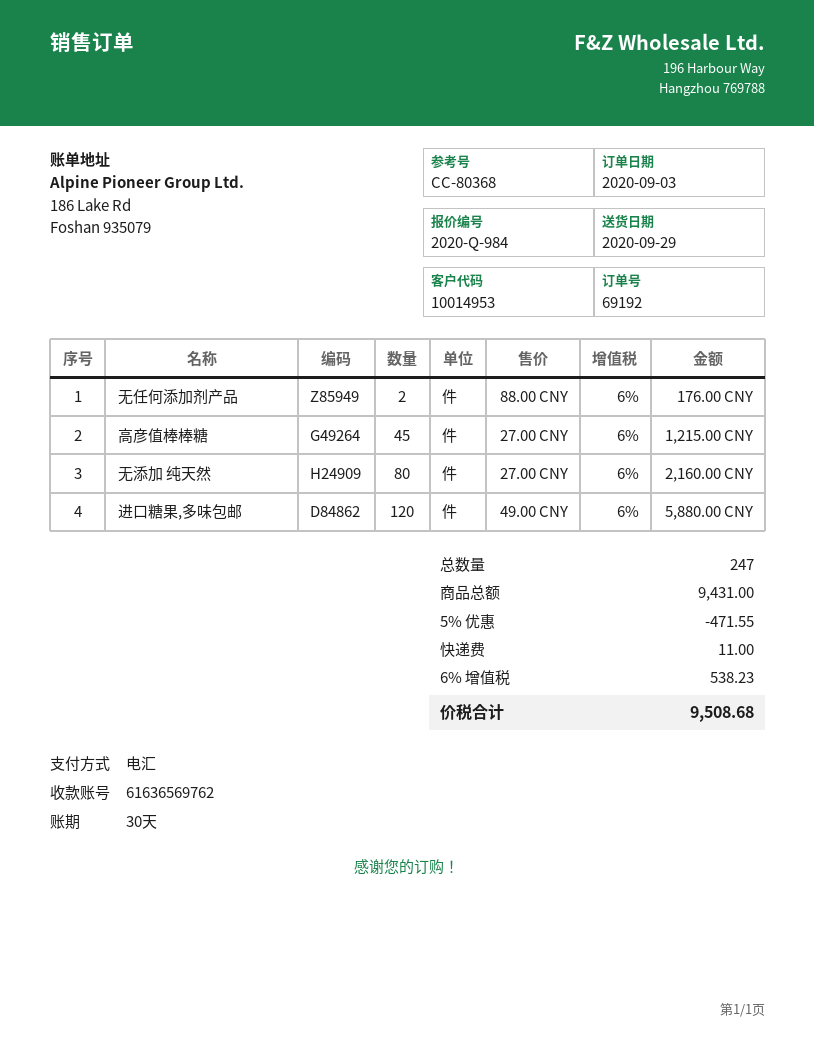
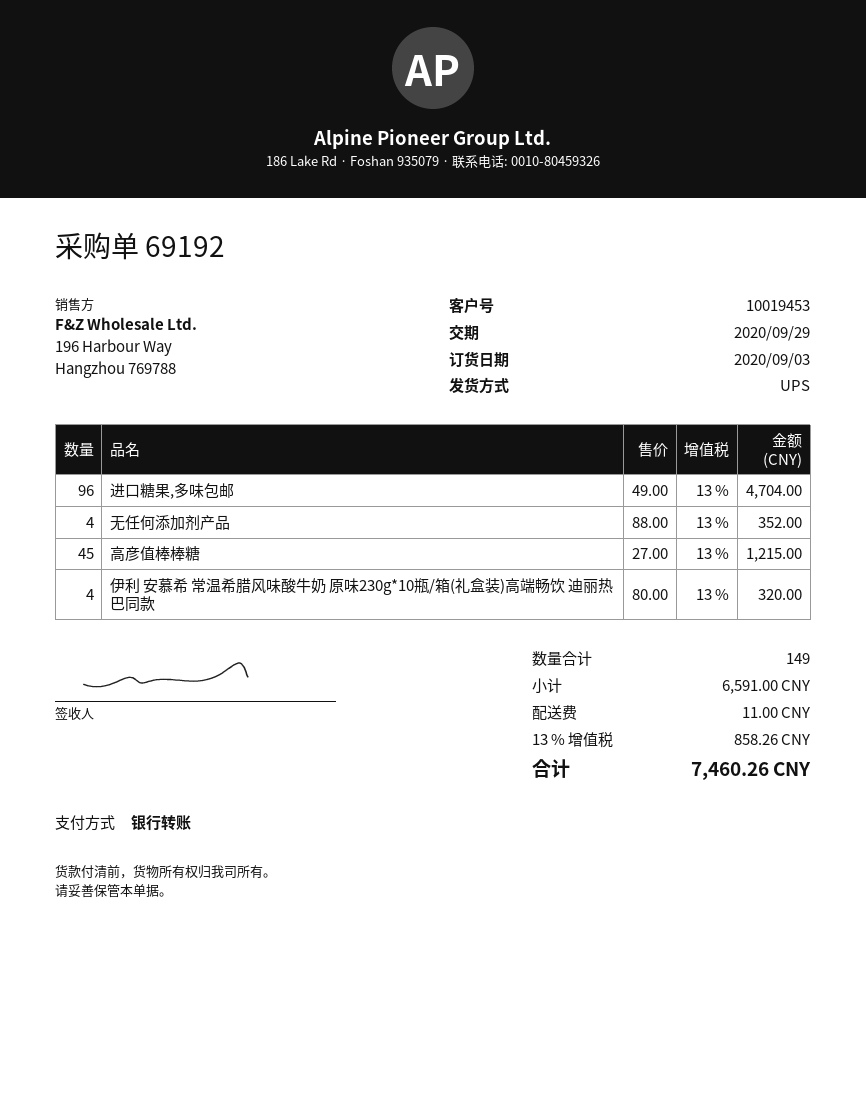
customer number: 10014953 -> 10019453
无任何添加剂产品: 2 x 88.00 = 176.00 -> 4 x 88.00 = 352.00
无添加 纯天然: 80 x 27.00 = 2160.00 -> none
进口糖果,多味包邮: 120 x 49.00 = 5880.00 -> 96 x 49.00 = 4704.00
伊利 安慕希 常温希腊风味酸牛奶 原味230g*10瓶/箱(礼盒装)高端畅饮 迪丽热巴同款: none -> 4 x 80.00 = 320.00
total quantity: 247 -> 149
subtotal: 9431.00 -> 6591.00
discount: 5% = 471.55 -> none
tax: 6% = 538.23 -> 13% = 858.26
total: 9508.68 -> 7460.26

